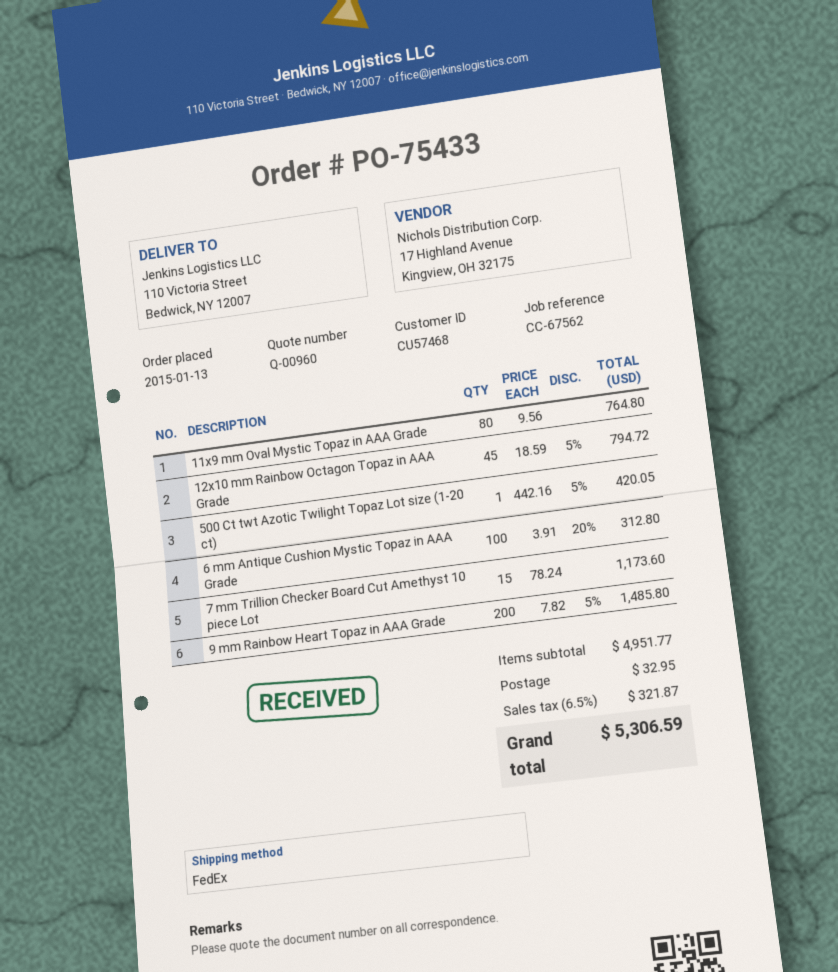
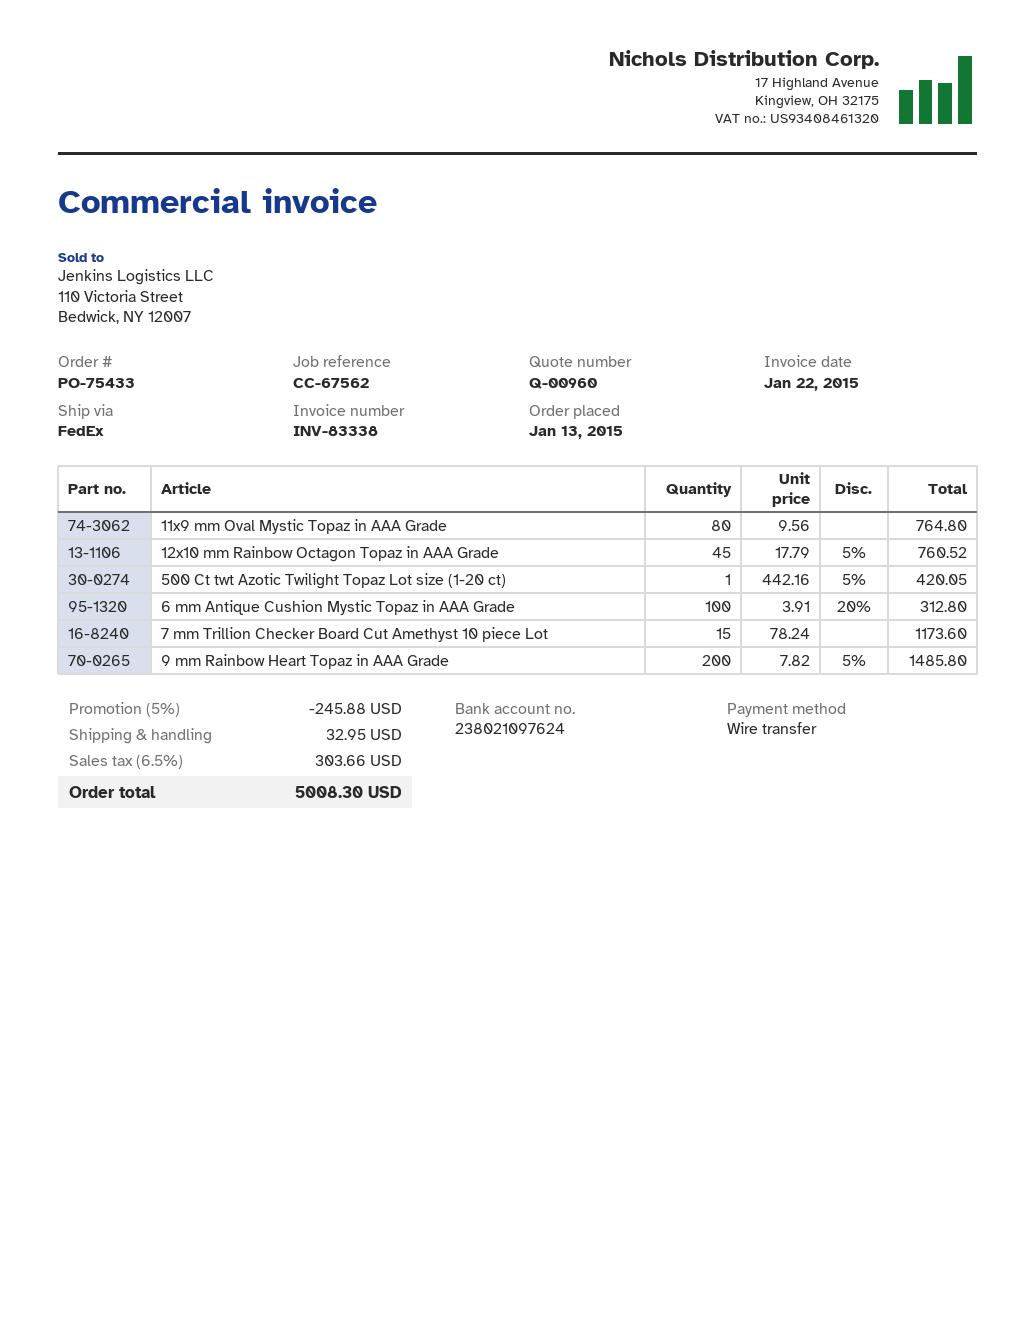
12x10 mm Rainbow Octagon Topaz in AAA Grade: 45 x 18.59 - 5% = 794.72 -> 45 x 17.79 - 5% = 760.52
discount: none -> 5% = 245.88
tax: 6.5% = 321.87 -> 6.5% = 303.66
total: 5306.59 -> 5008.30

